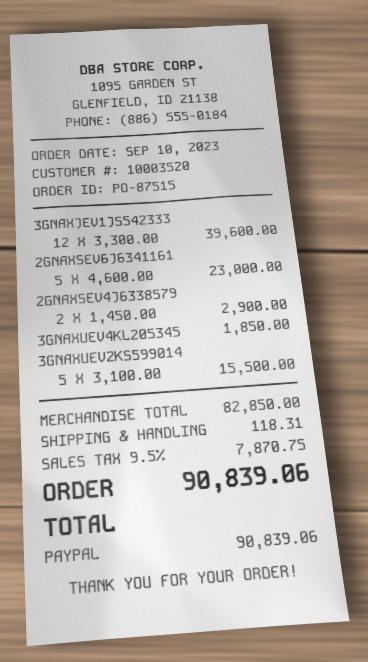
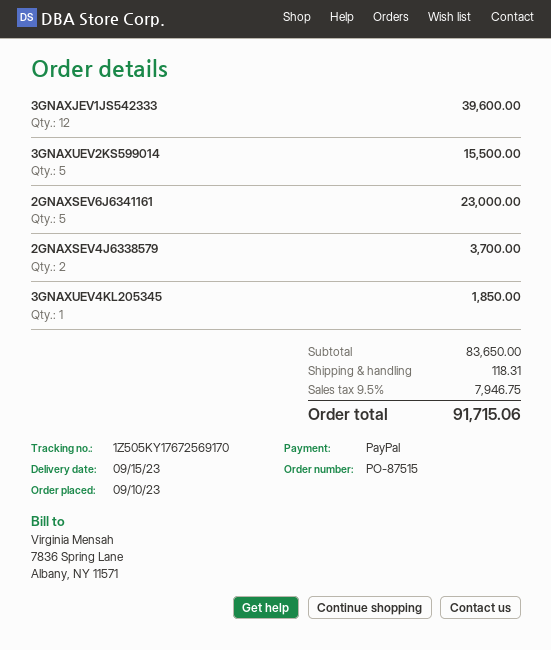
2GNAXSEV4J6338579: 2 for 2900.00 -> 2 for 3700.00
subtotal: 82850.00 -> 83650.00
tax: 9.5% = 7870.75 -> 9.5% = 7946.75
total: 90839.06 -> 91715.06

